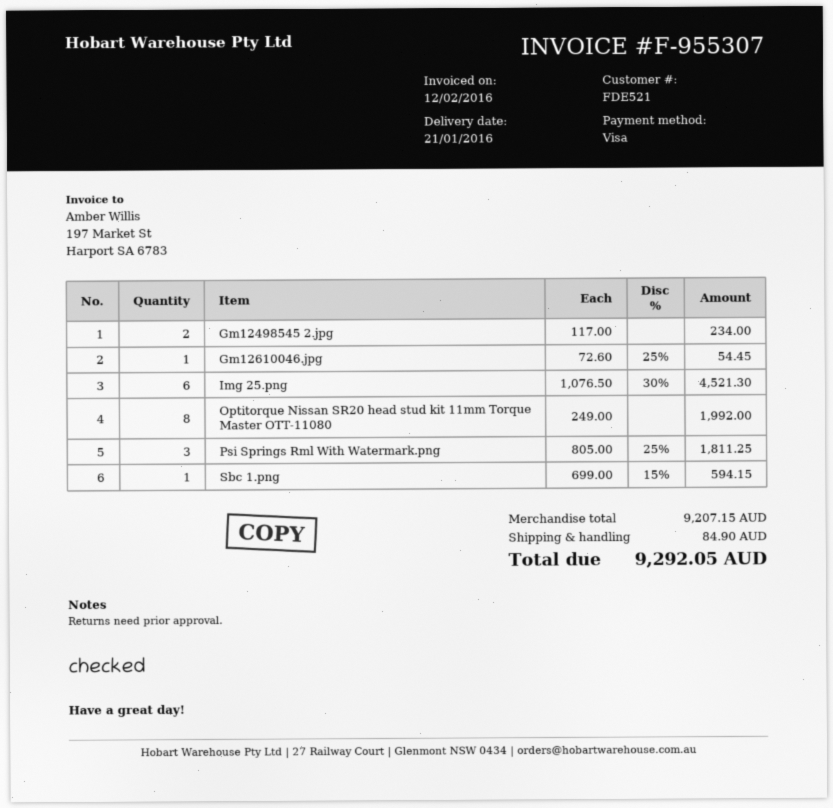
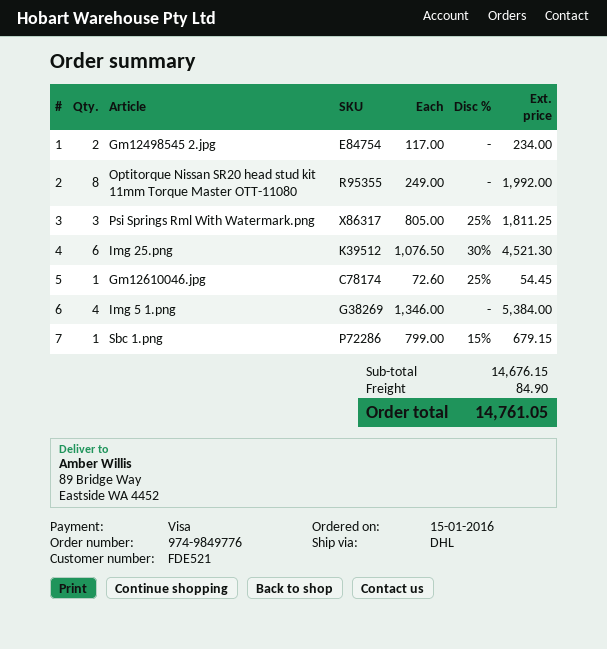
Sbc 1.png: 1 x 699.00 - 15% = 594.15 -> 1 x 799.00 - 15% = 679.15
Img 5 1.png: none -> 4 x 1346.00 = 5384.00
subtotal: 9207.15 -> 14676.15
total: 9292.05 -> 14761.05

